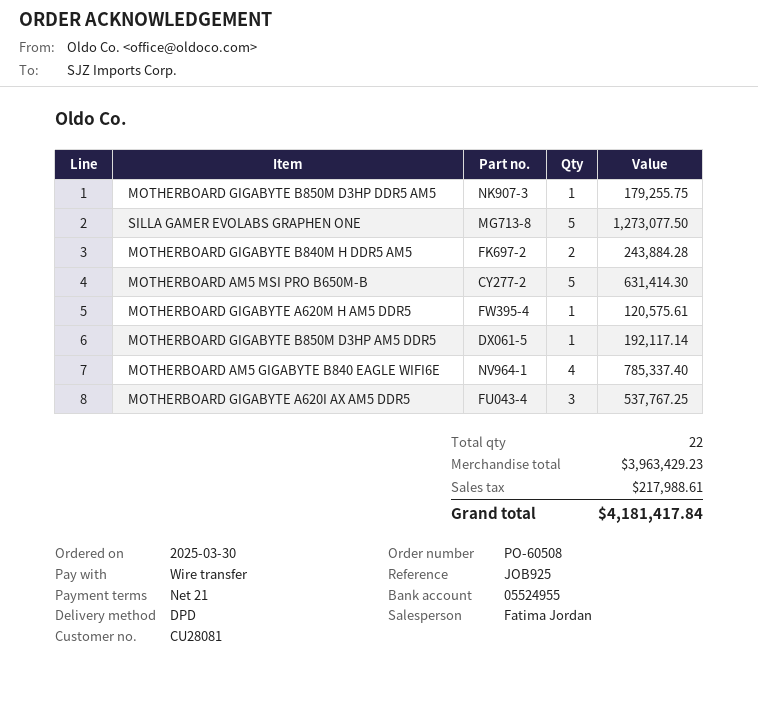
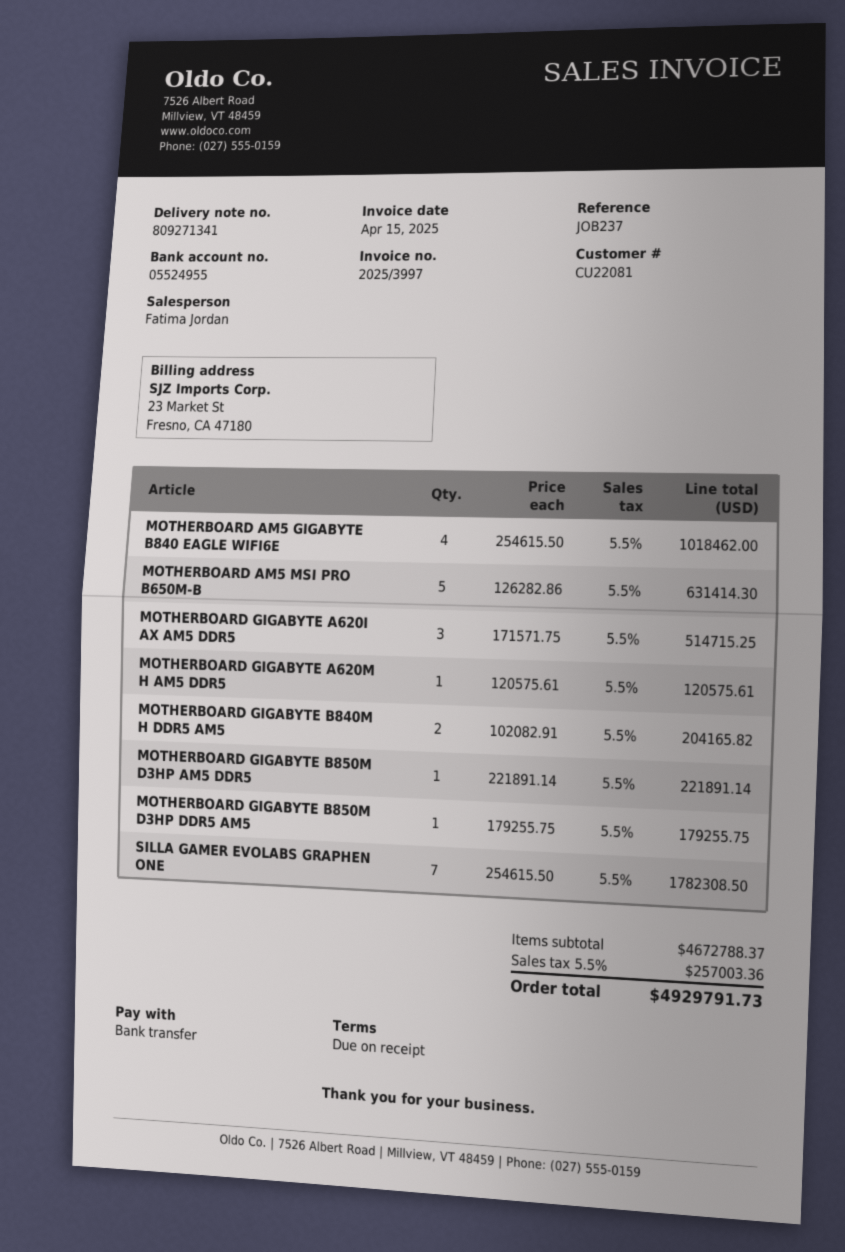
payment terms: 21 days -> on receipt
customer number: CU28081 -> CU22081
reference: JOB925 -> JOB237
SILLA GAMER EVOLABS GRAPHEN ONE: 5 for 1273077.50 -> 7 for 1782308.50
MOTHERBOARD GIGABYTE B840M H DDR5 AM5: 2 for 243884.28 -> 2 for 204165.82
MOTHERBOARD GIGABYTE B850M D3HP AM5 DDR5: 1 for 192117.14 -> 1 for 221891.14
MOTHERBOARD AM5 GIGABYTE B840 EAGLE WIFI6E: 4 for 785337.40 -> 4 for 1018462.00
MOTHERBOARD GIGABYTE A620I AX AM5 DDR5: 3 for 537767.25 -> 3 for 514715.25
subtotal: 3963429.23 -> 4672788.37
tax: 217988.61 -> 257003.36
total: 4181417.84 -> 4929791.73

